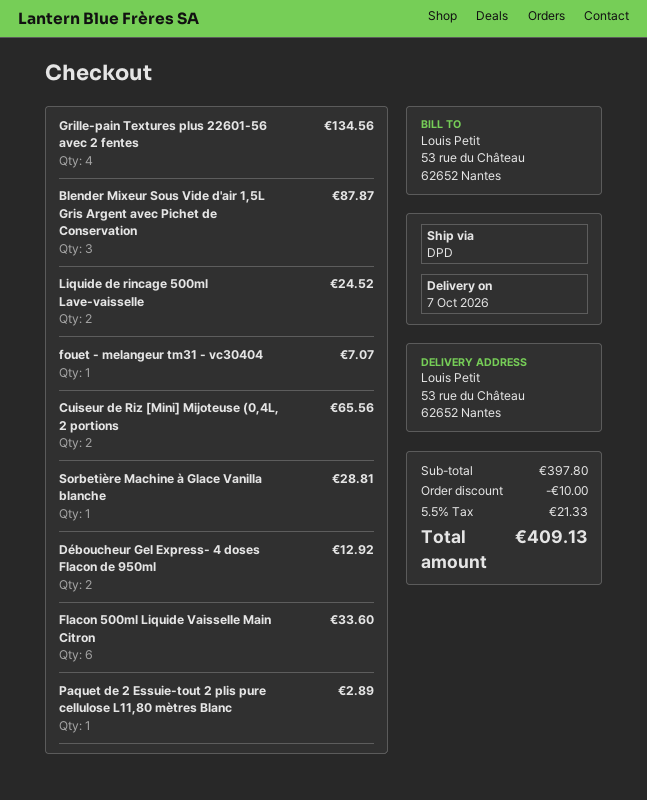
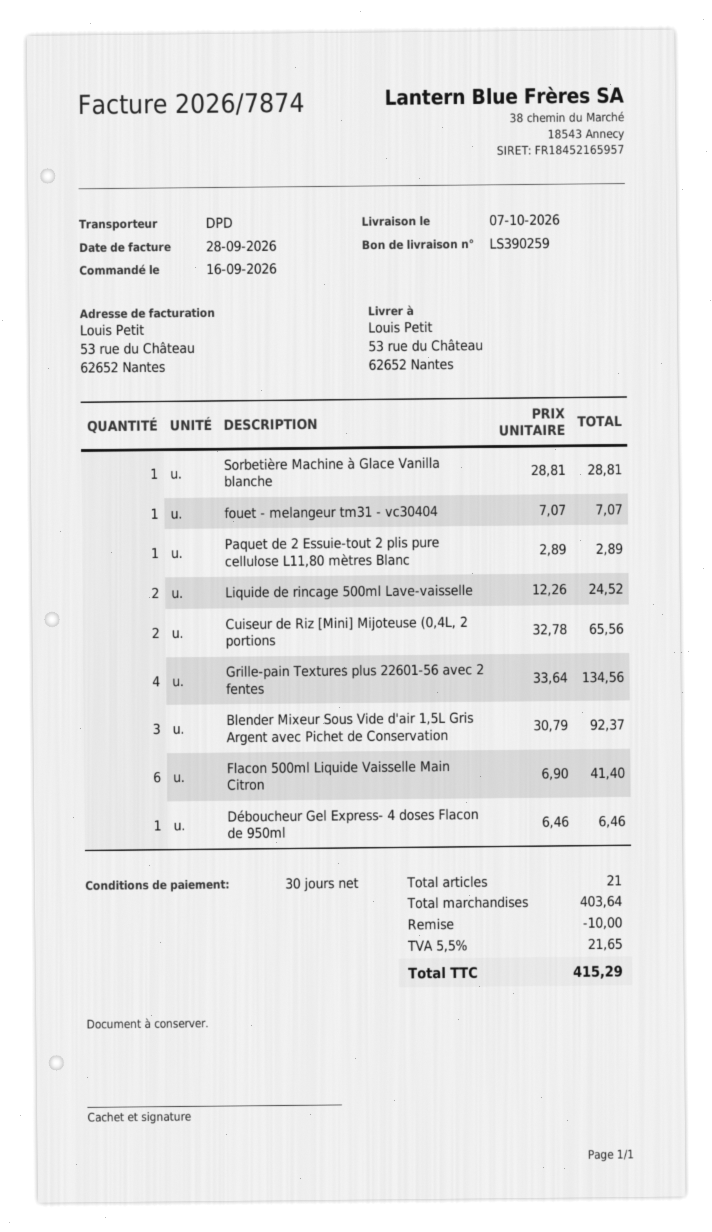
Blender Mixeur Sous Vide d'air 1,5L Gris Argent avec Pichet de Conservation: 3 for 87.87 -> 3 for 92.37
Déboucheur Gel Express- 4 doses Flacon de 950ml: 2 for 12.92 -> 1 for 6.46
Flacon 500ml Liquide Vaisselle Main Citron: 6 for 33.60 -> 6 for 41.40
subtotal: 397.80 -> 403.64
tax: 5.5% = 21.33 -> 5.5% = 21.65
total: 409.13 -> 415.29

